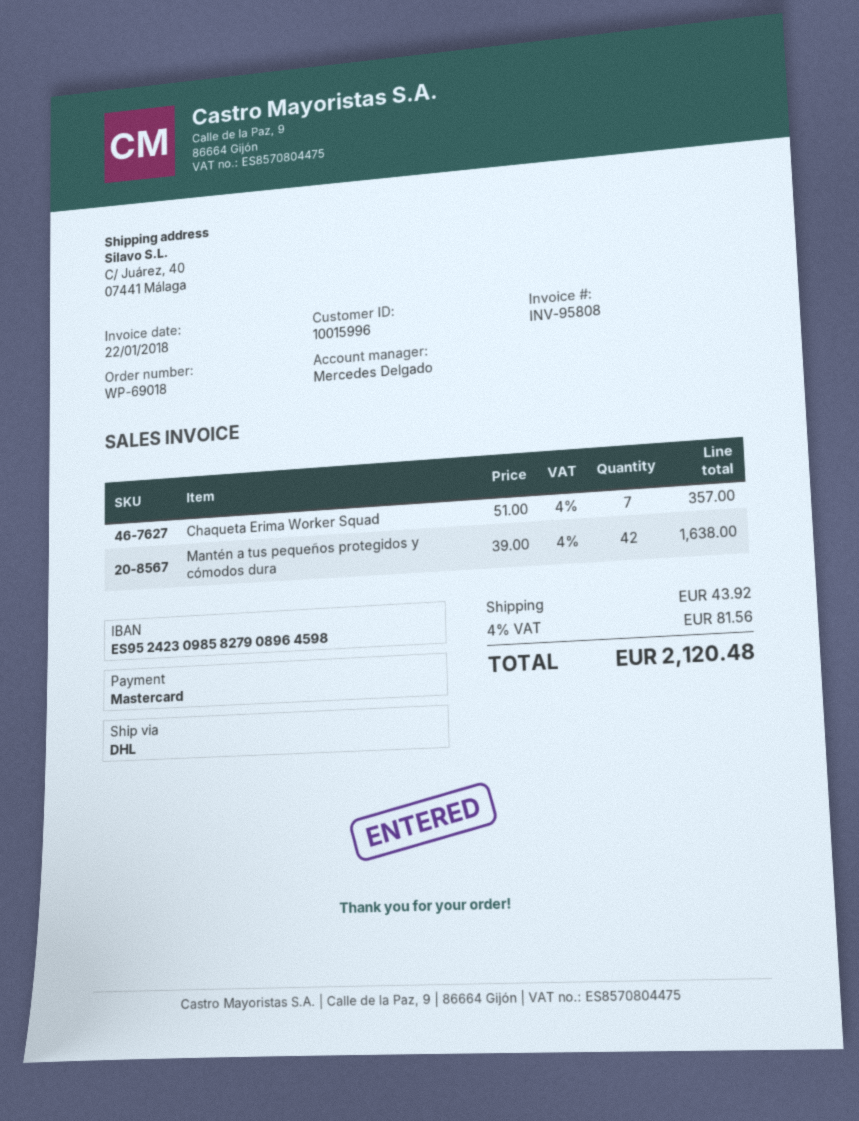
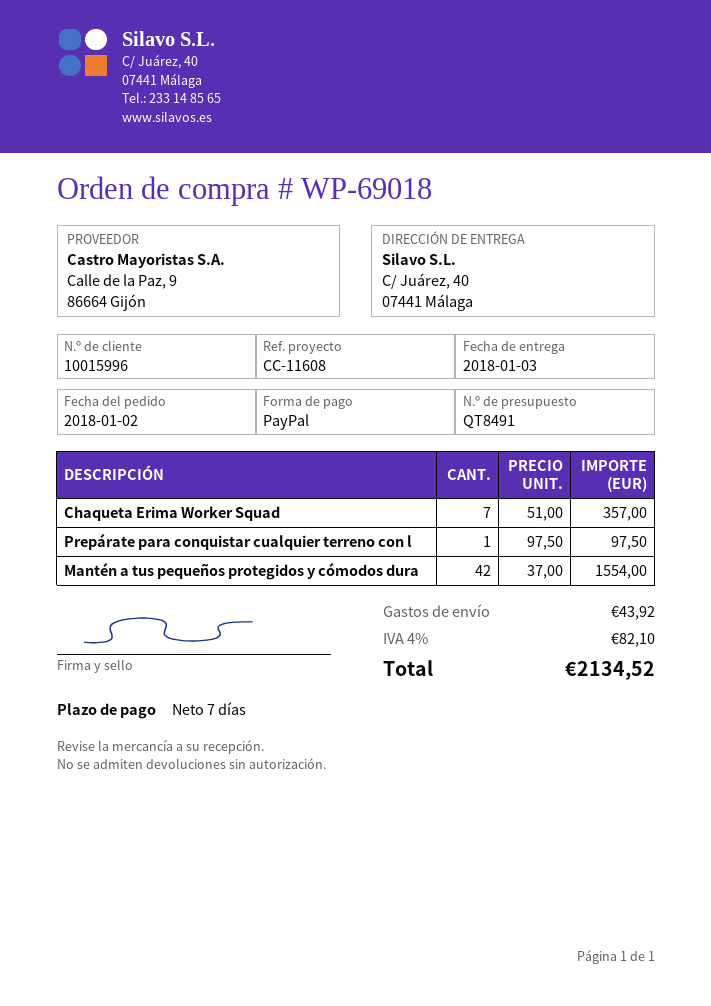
payment method: Mastercard -> PayPal
Mantén a tus pequeños protegidos y cómodos dura: 42 x 39.00 = 1638.00 -> 42 x 37.00 = 1554.00
Prepárate para conquistar cualquier terreno con l: none -> 1 x 97.50 = 97.50
tax: 4% = 81.56 -> 4% = 82.10
total: 2120.48 -> 2134.52

